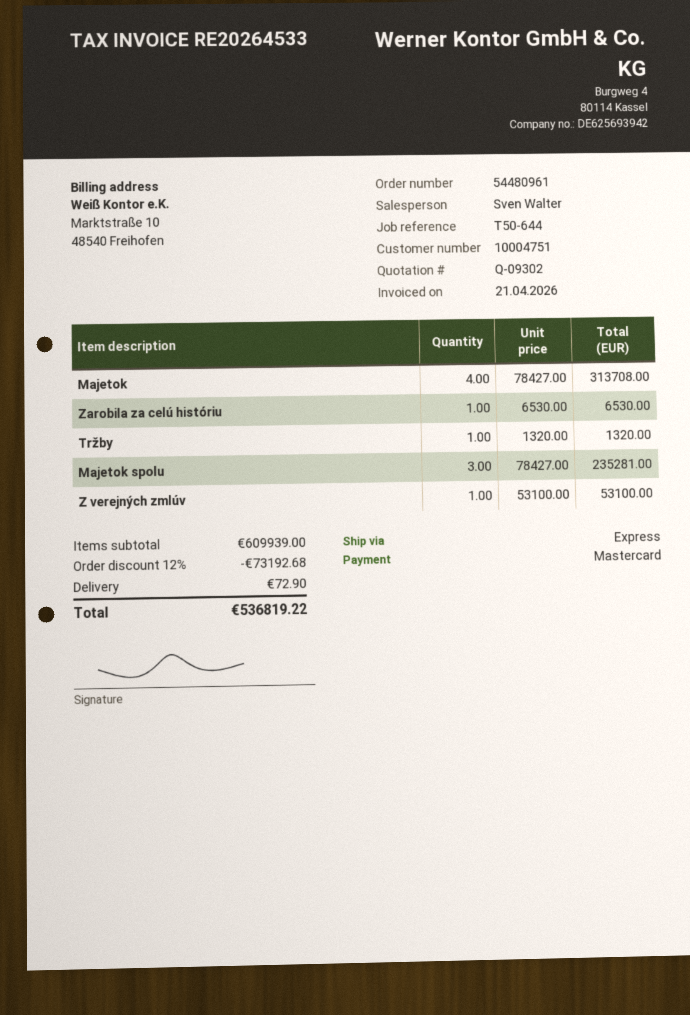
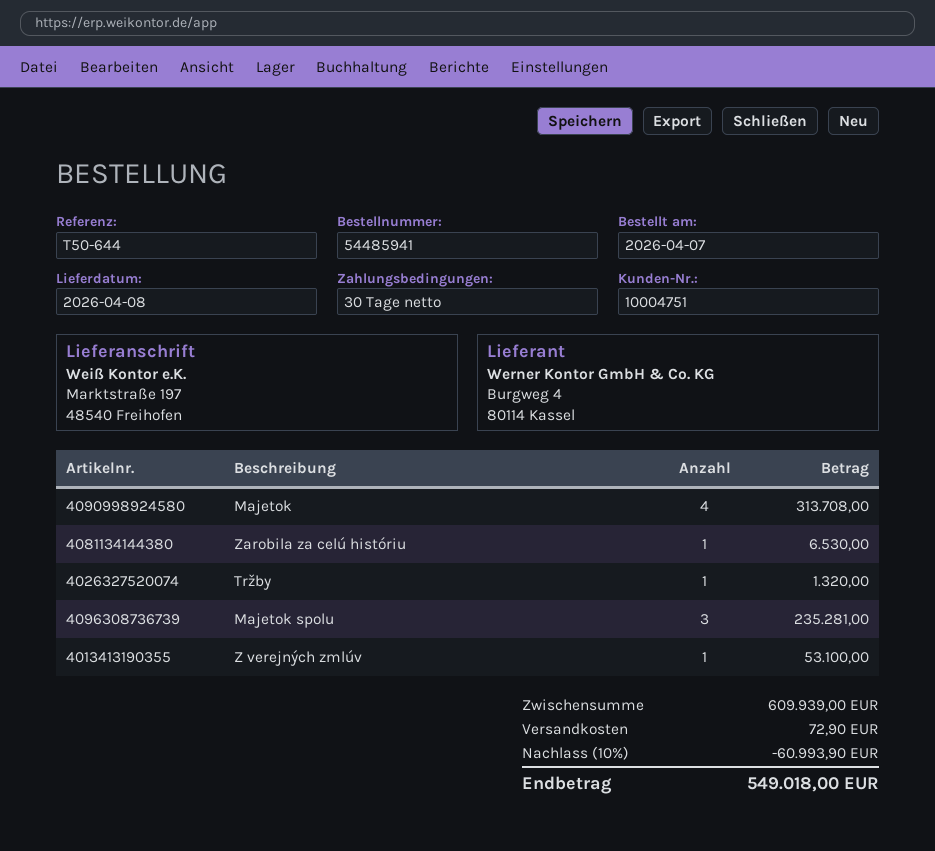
order number: 54480961 -> 54485941
discount: 12% = 73192.68 -> 10% = 60993.90
total: 536819.22 -> 549018.00

